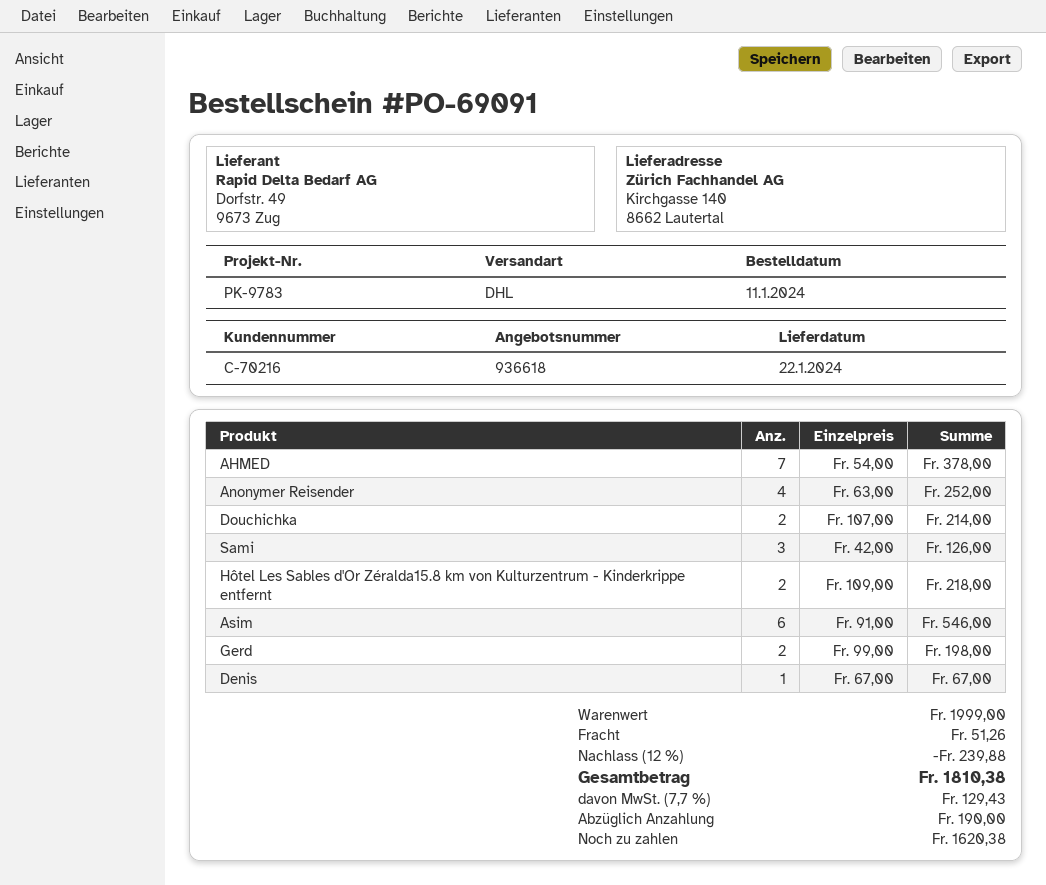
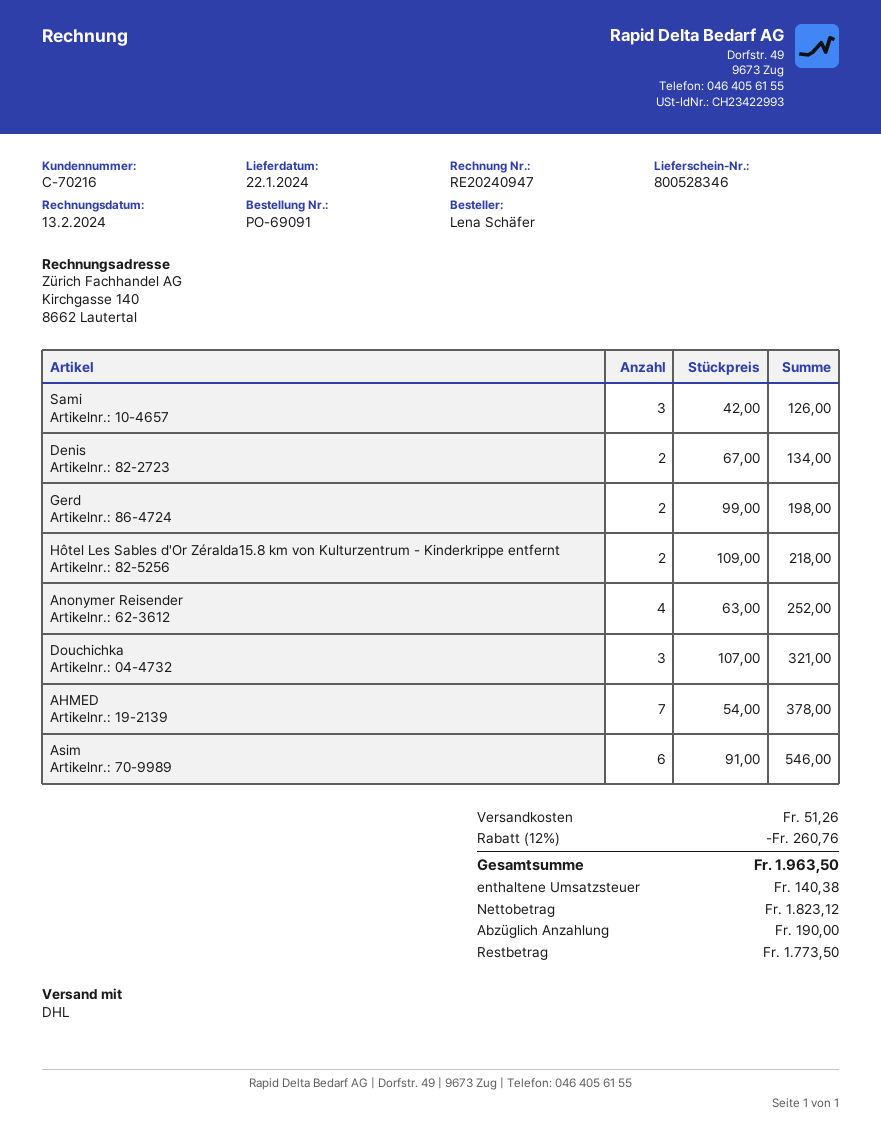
Douchichka: 2 x 107.00 = 214.00 -> 3 x 107.00 = 321.00
Denis: 1 x 67.00 = 67.00 -> 2 x 67.00 = 134.00
discount: 12% = 239.88 -> 12% = 260.76
tax: 129.43 -> 140.38
total: 1810.38 -> 1963.50
balance: 1620.38 -> 1773.50

